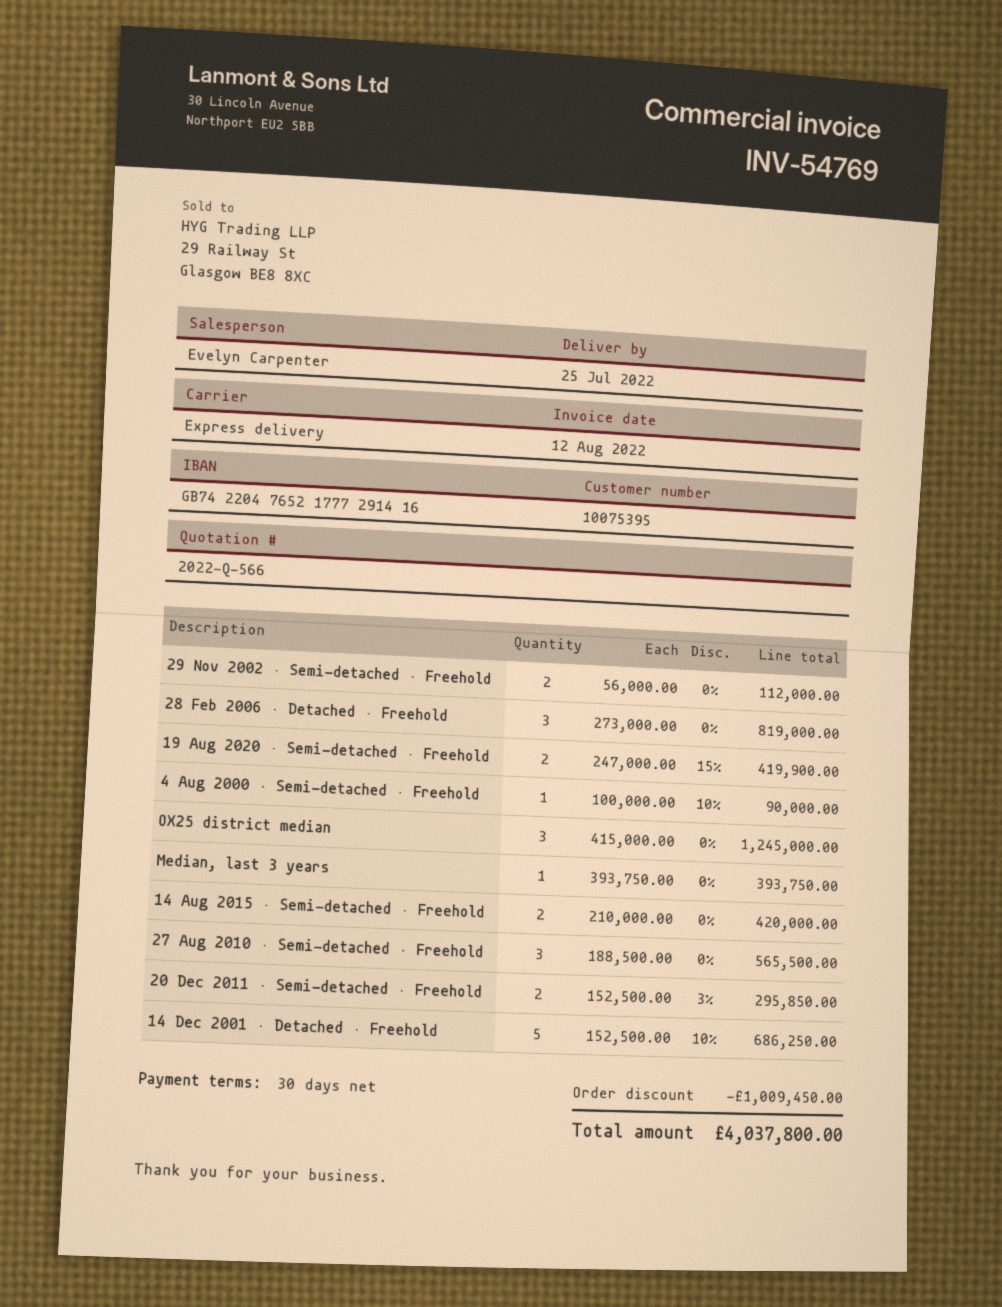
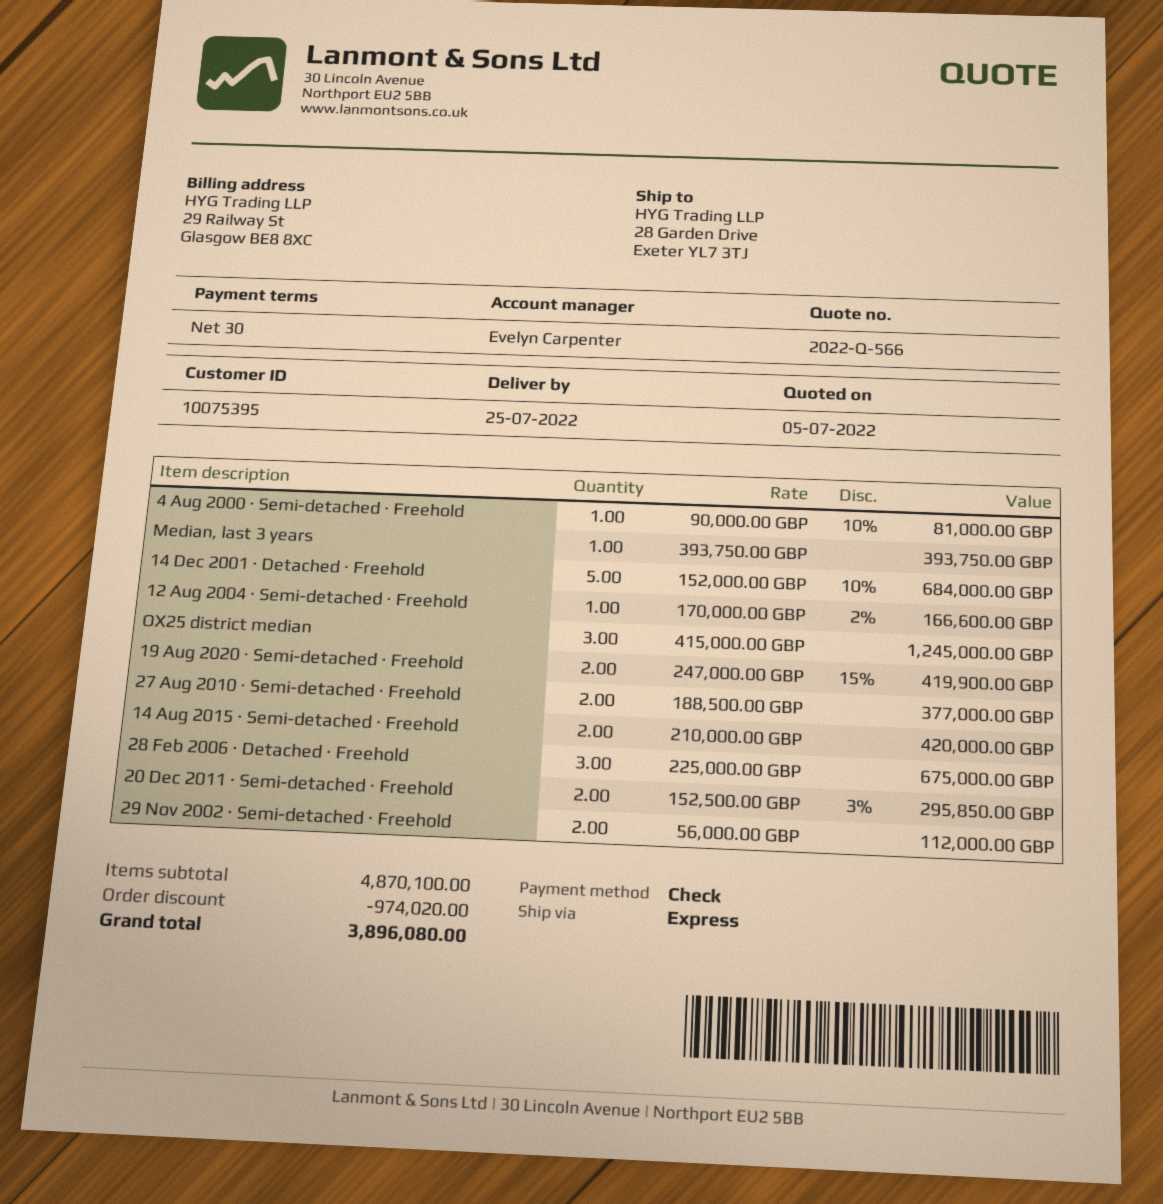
28 Feb 2006 · Detached · Freehold: 3 x 273000.00 = 819000.00 -> 3 x 225000.00 = 675000.00
4 Aug 2000 · Semi-detached · Freehold: 1 x 100000.00 - 10% = 90000.00 -> 1 x 90000.00 - 10% = 81000.00
27 Aug 2010 · Semi-detached · Freehold: 3 x 188500.00 = 565500.00 -> 2 x 188500.00 = 377000.00
14 Dec 2001 · Detached · Freehold: 5 x 152500.00 - 10% = 686250.00 -> 5 x 152000.00 - 10% = 684000.00
12 Aug 2004 · Semi-detached · Freehold: none -> 1 x 170000.00 - 2% = 166600.00
discount: 1009450.00 -> 974020.00
total: 4037800.00 -> 3896080.00

